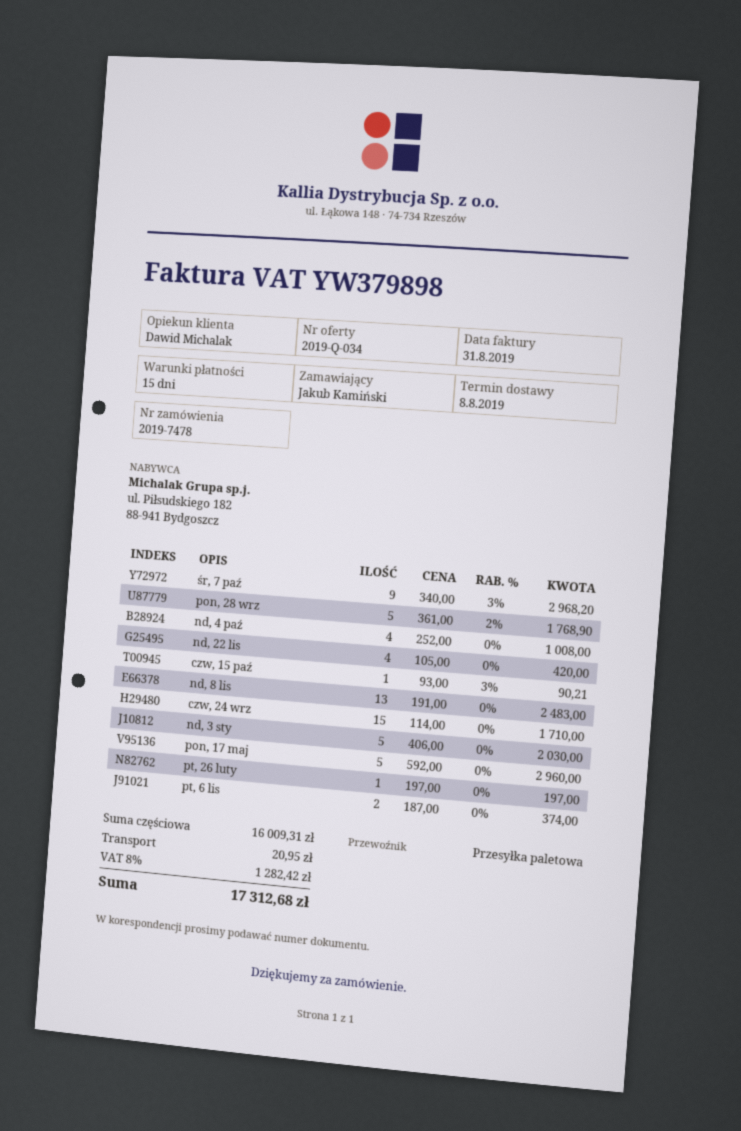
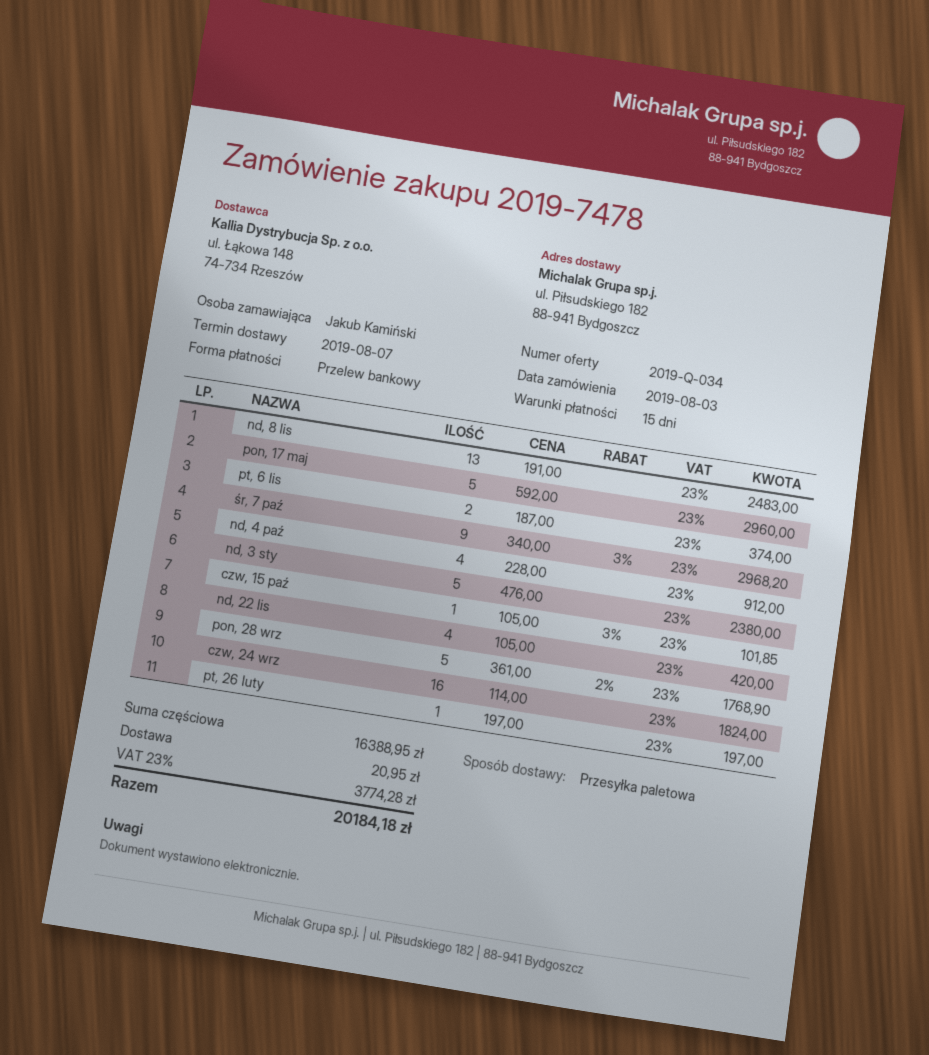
delivery date: 2019-08-08 -> 2019-08-07
nd, 4 paź: 4 x 252.00 = 1008.00 -> 4 x 228.00 = 912.00
czw, 15 paź: 1 x 93.00 - 3% = 90.21 -> 1 x 105.00 - 3% = 101.85
czw, 24 wrz: 15 x 114.00 = 1710.00 -> 16 x 114.00 = 1824.00
nd, 3 sty: 5 x 406.00 = 2030.00 -> 5 x 476.00 = 2380.00
subtotal: 16009.31 -> 16388.95
tax: 8% = 1282.42 -> 23% = 3774.28
total: 17312.68 -> 20184.18

